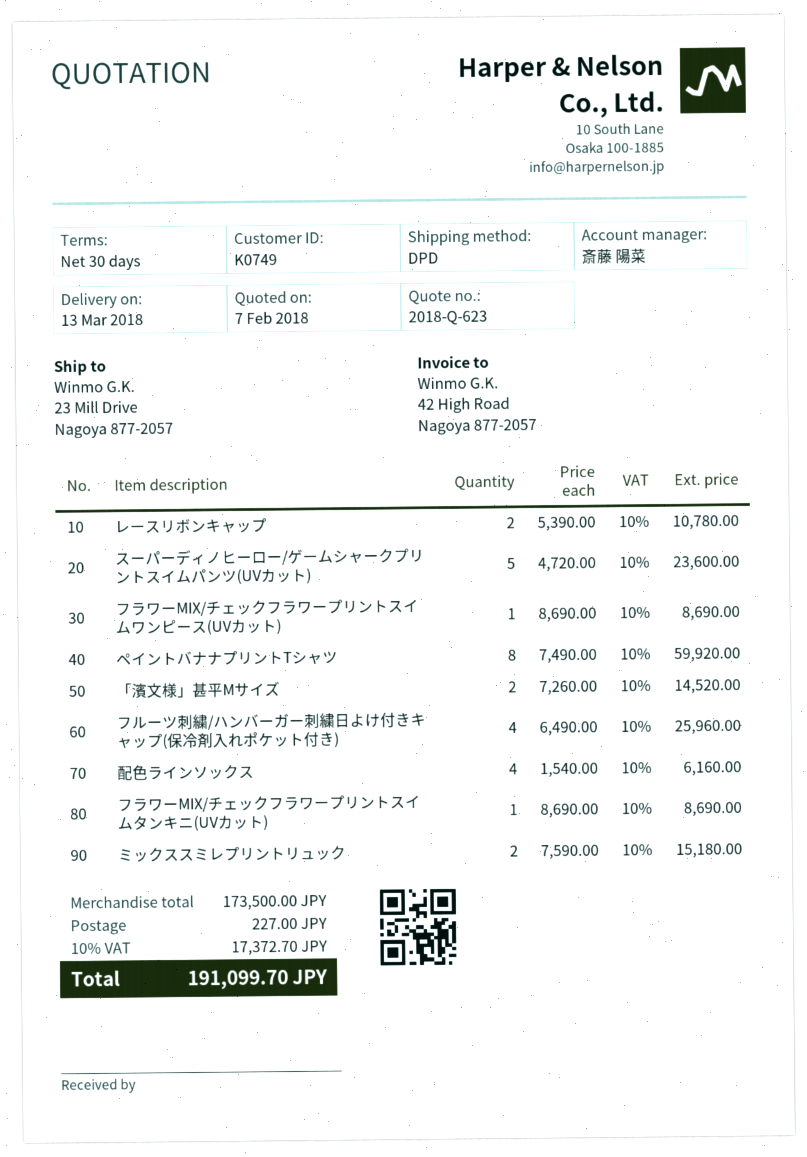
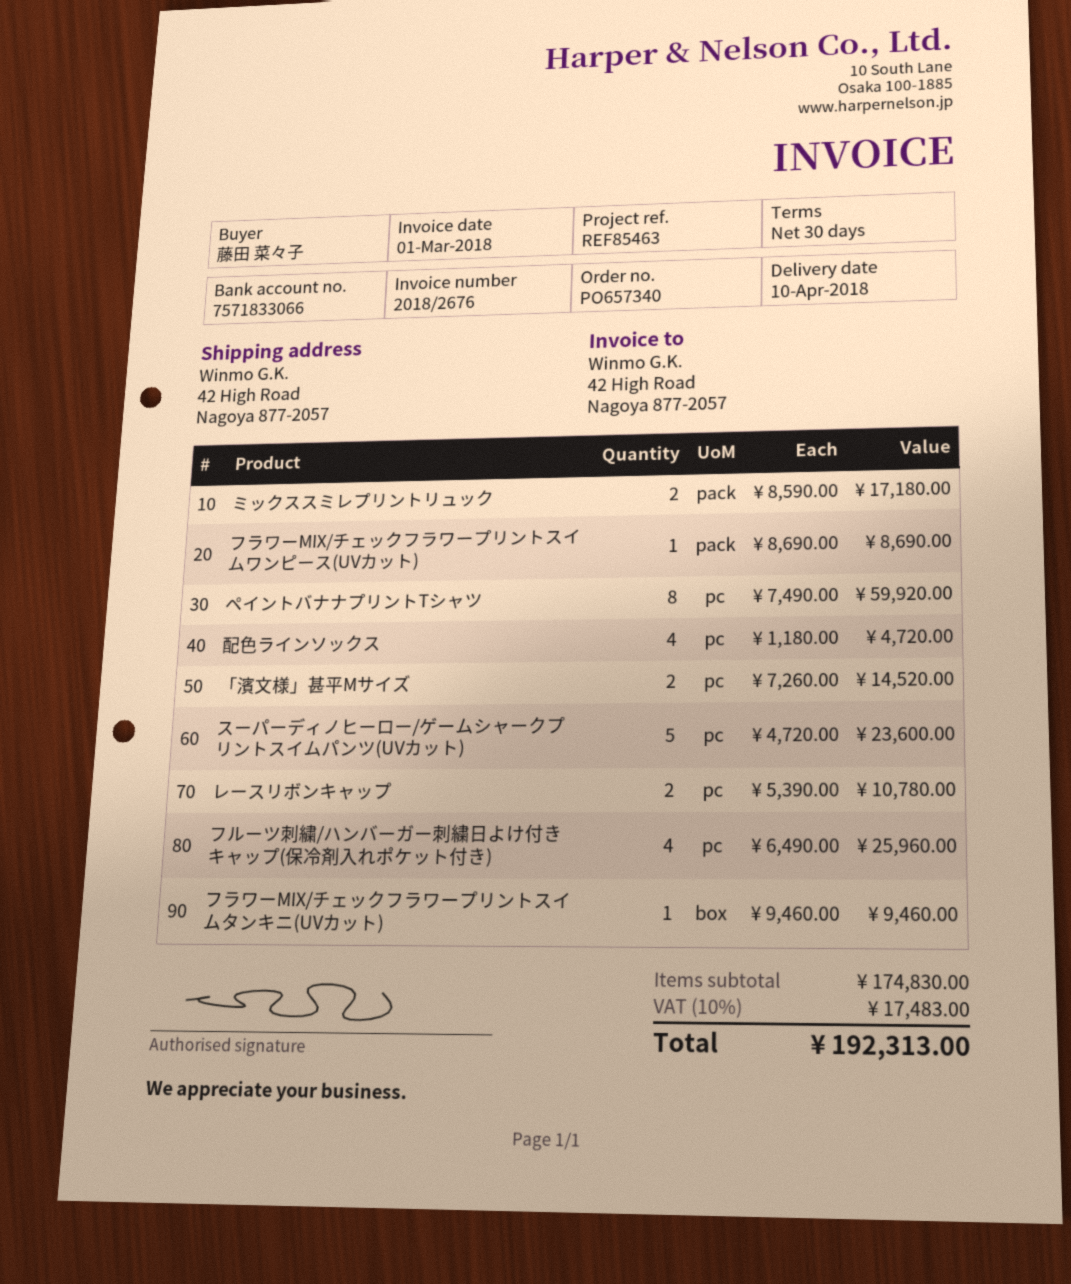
delivery date: 2018-03-13 -> 2018-04-10
ship to: 23 Mill Drive, Nagoya 877-2057 -> 42 High Road, Nagoya 877-2057
配色ラインソックス: 4 x 1540.00 = 6160.00 -> 4 x 1180.00 = 4720.00
フラワーMIX/チェックフラワープリントスイムタンキニ(UVカット): 1 x 8690.00 = 8690.00 -> 1 x 9460.00 = 9460.00
ミックススミレプリントリュック: 2 x 7590.00 = 15180.00 -> 2 x 8590.00 = 17180.00
subtotal: 173500.00 -> 174830.00
shipping: 227.00 -> none
tax: 10% = 17372.70 -> 10% = 17483.00
total: 191099.70 -> 192313.00

